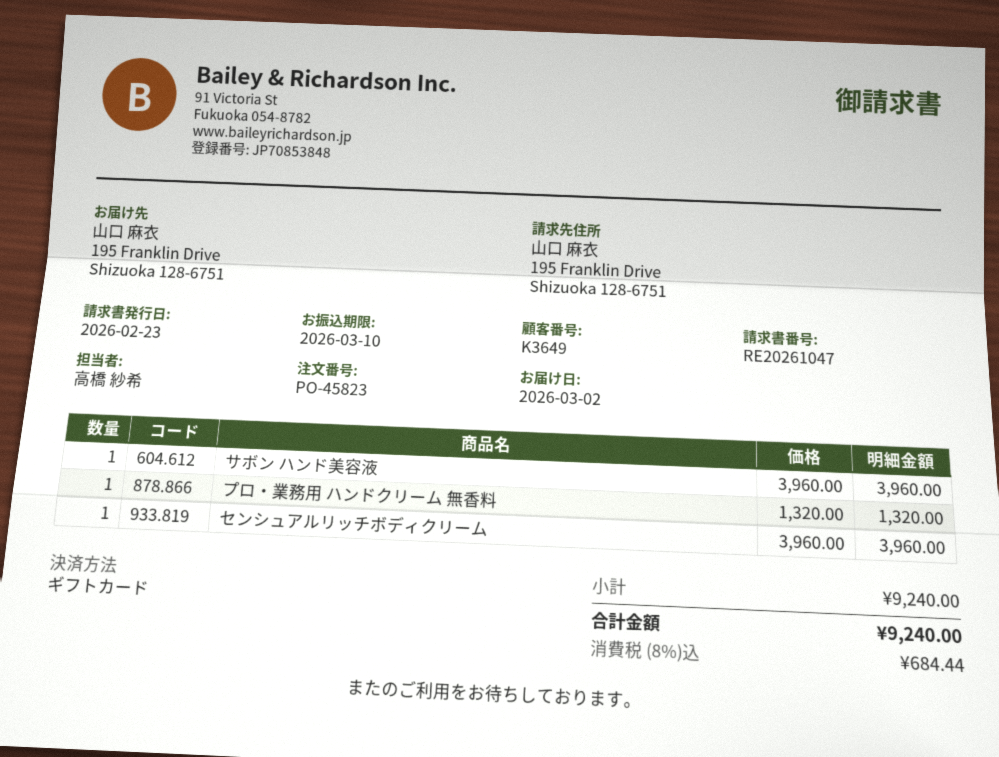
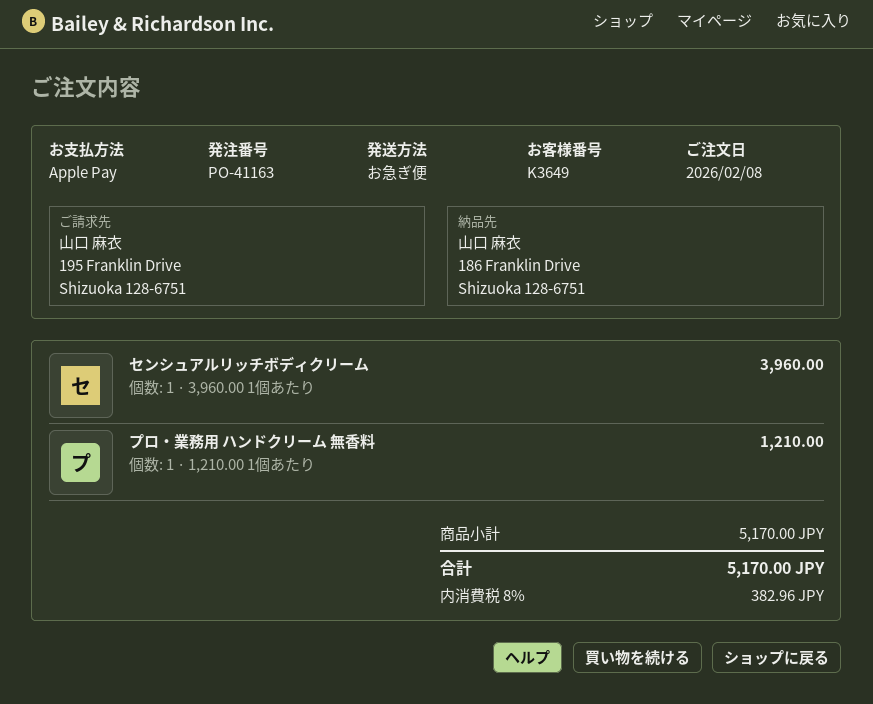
order number: PO-45823 -> PO-41163
payment method: gift card -> Apple Pay
ship to: 195 Franklin Drive, Shizuoka 128-6751 -> 186 Franklin Drive, Shizuoka 128-6751
サボン ハンド美容液: 1 x 3960.00 = 3960.00 -> none
プロ・業務用 ハンドクリーム 無香料: 1 x 1320.00 = 1320.00 -> 1 x 1210.00 = 1210.00
subtotal: 9240.00 -> 5170.00
tax: 8% = 684.44 -> 8% = 382.96
total: 9240.00 -> 5170.00

